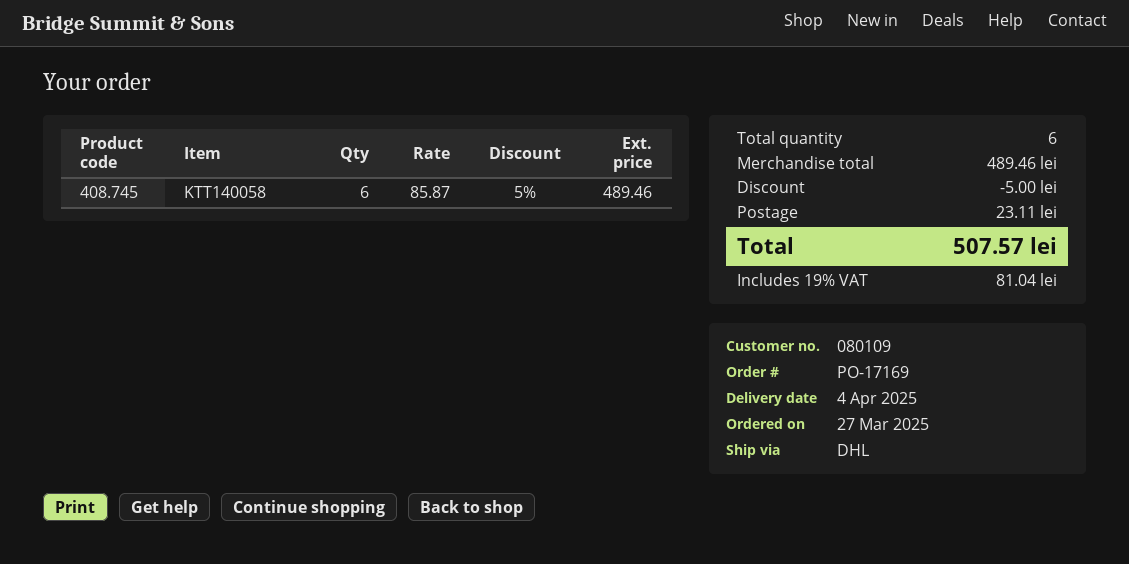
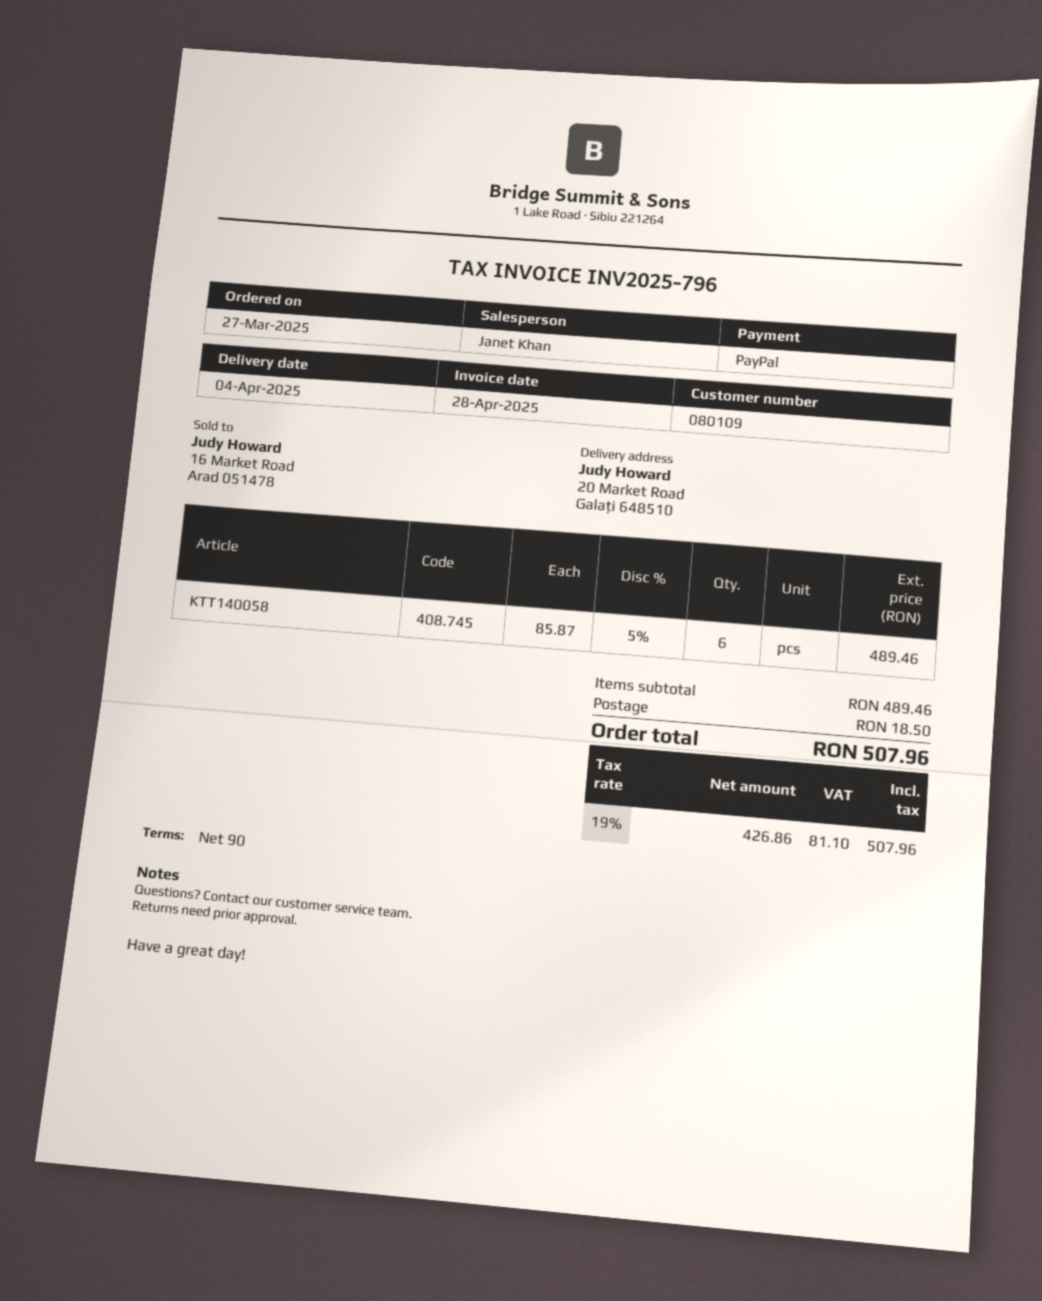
discount: 5.00 -> none
shipping: 23.11 -> 18.50
tax: 19% = 81.04 -> 19% = 81.10
total: 507.57 -> 507.96

